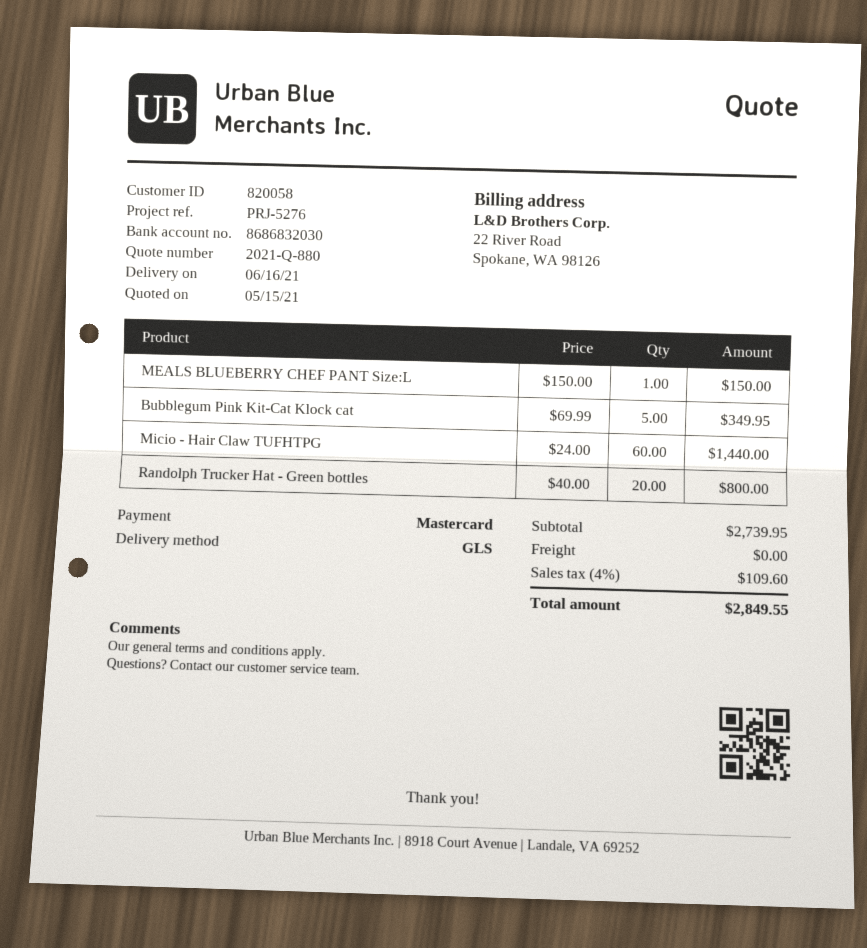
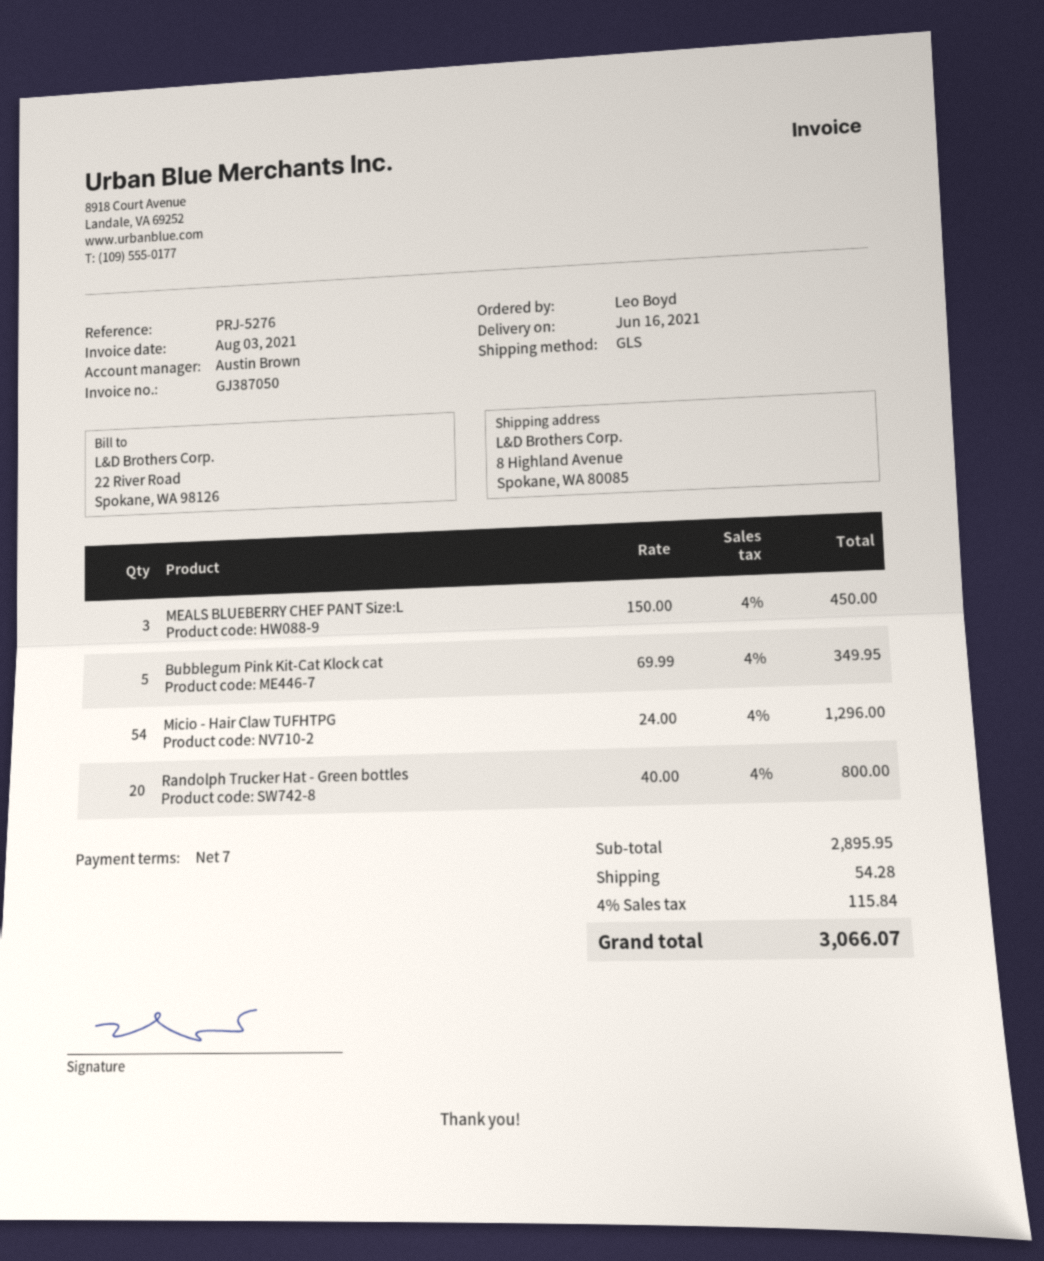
MEALS BLUEBERRY CHEF PANT Size:L: 1 x 150.00 = 150.00 -> 3 x 150.00 = 450.00
Micio - Hair Claw TUFHTPG: 60 x 24.00 = 1440.00 -> 54 x 24.00 = 1296.00
subtotal: 2739.95 -> 2895.95
shipping: 0.00 -> 54.28
tax: 4% = 109.60 -> 4% = 115.84
total: 2849.55 -> 3066.07

